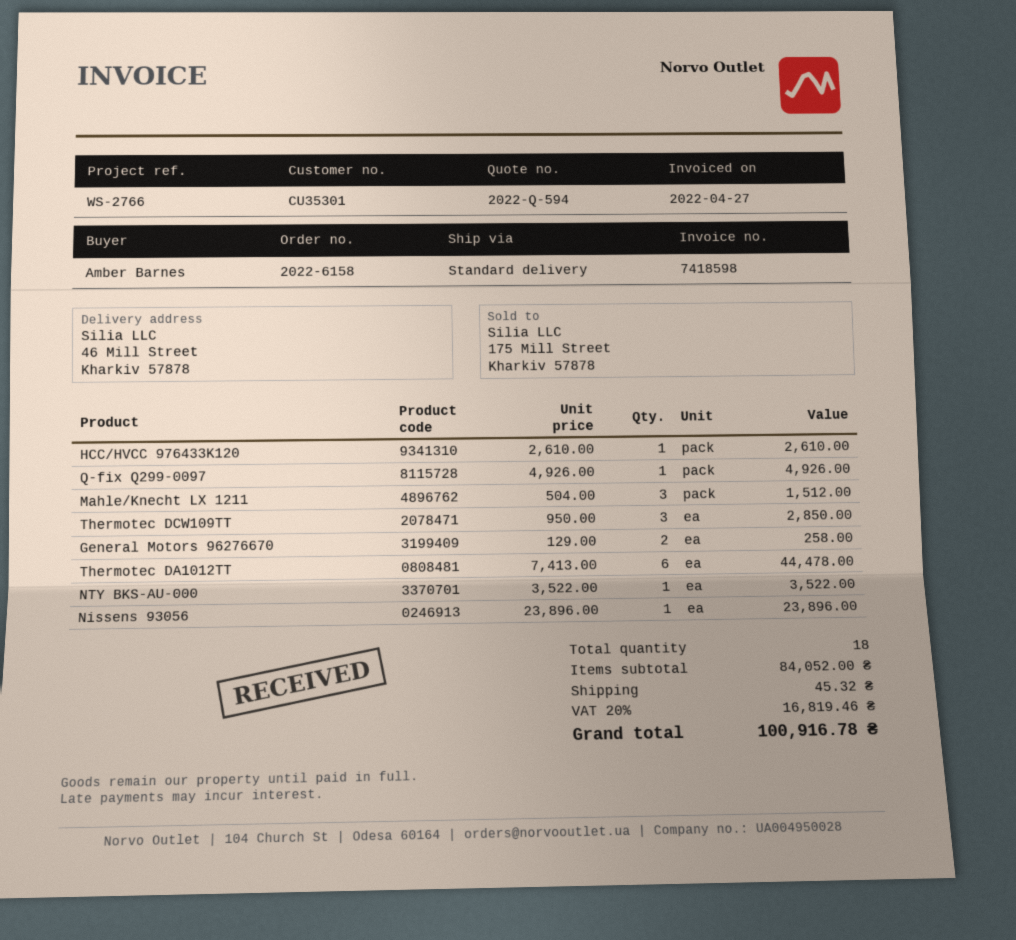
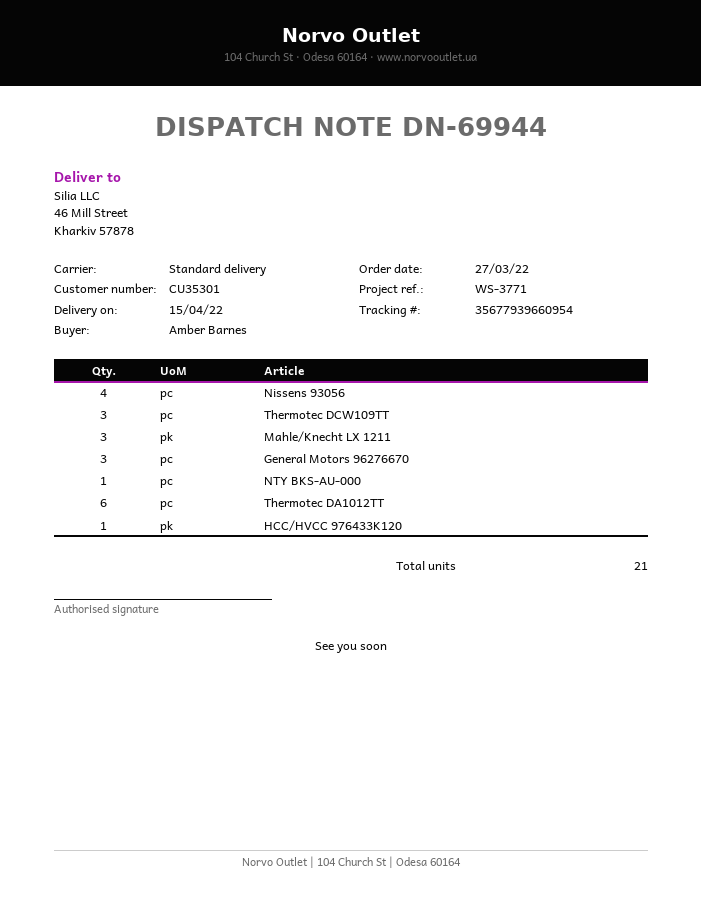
reference: WS-2766 -> WS-3771
Q-fix Q299-0097: 1 -> none
General Motors 96276670: 2 -> 3
Nissens 93056: 1 -> 4
total quantity: 18 -> 21

